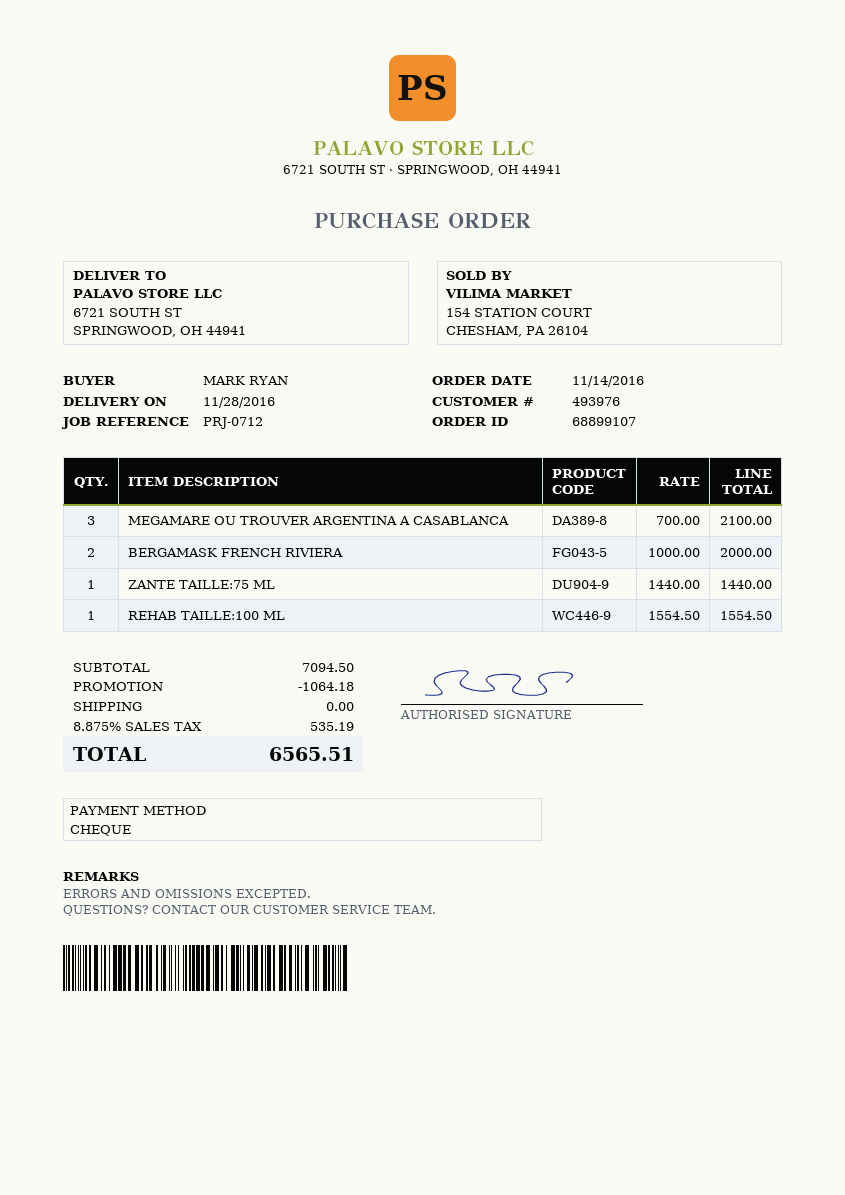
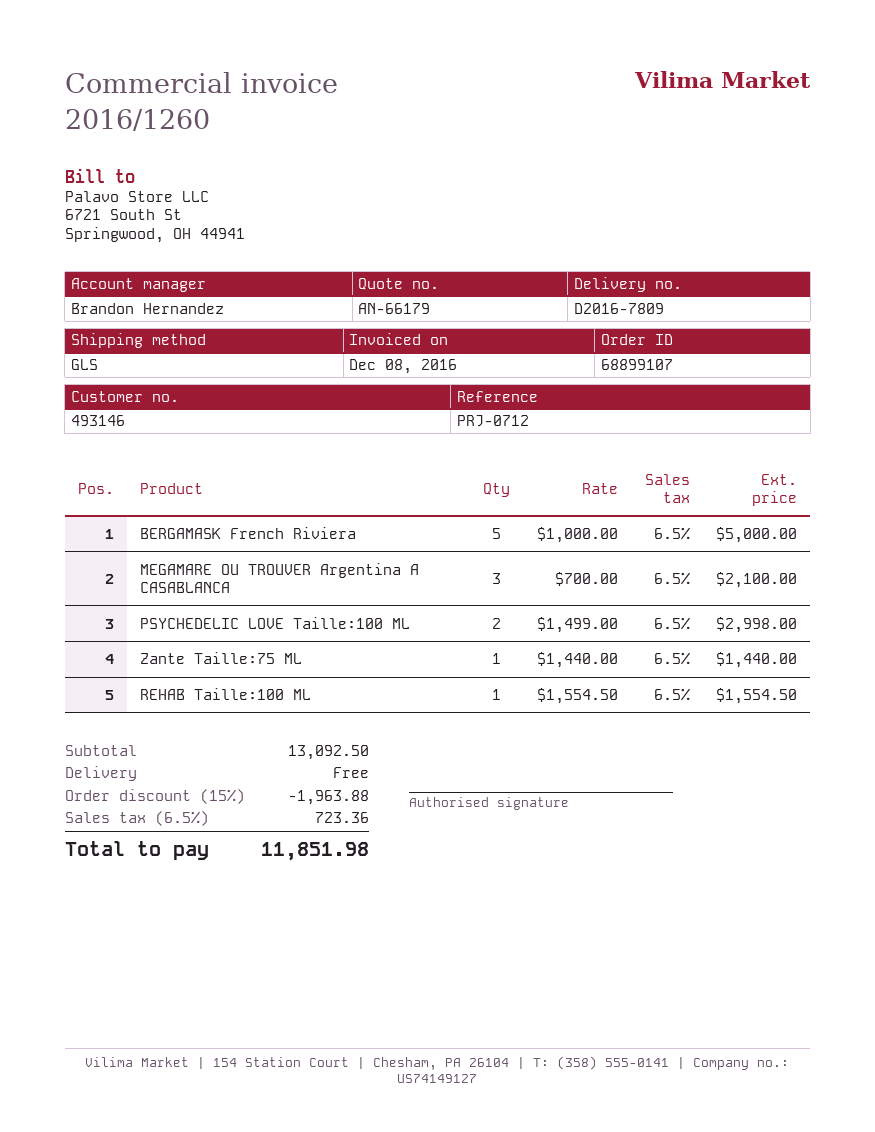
customer number: 493976 -> 493146
BERGAMASK FRENCH RIVIERA: 2 x 1000.00 = 2000.00 -> 5 x 1000.00 = 5000.00
PSYCHEDELIC LOVE Taille:100 ML: none -> 2 x 1499.00 = 2998.00
subtotal: 7094.50 -> 13092.50
discount: 1064.18 -> 1963.88
tax: 8.875% = 535.19 -> 6.5% = 723.36
total: 6565.51 -> 11851.98

